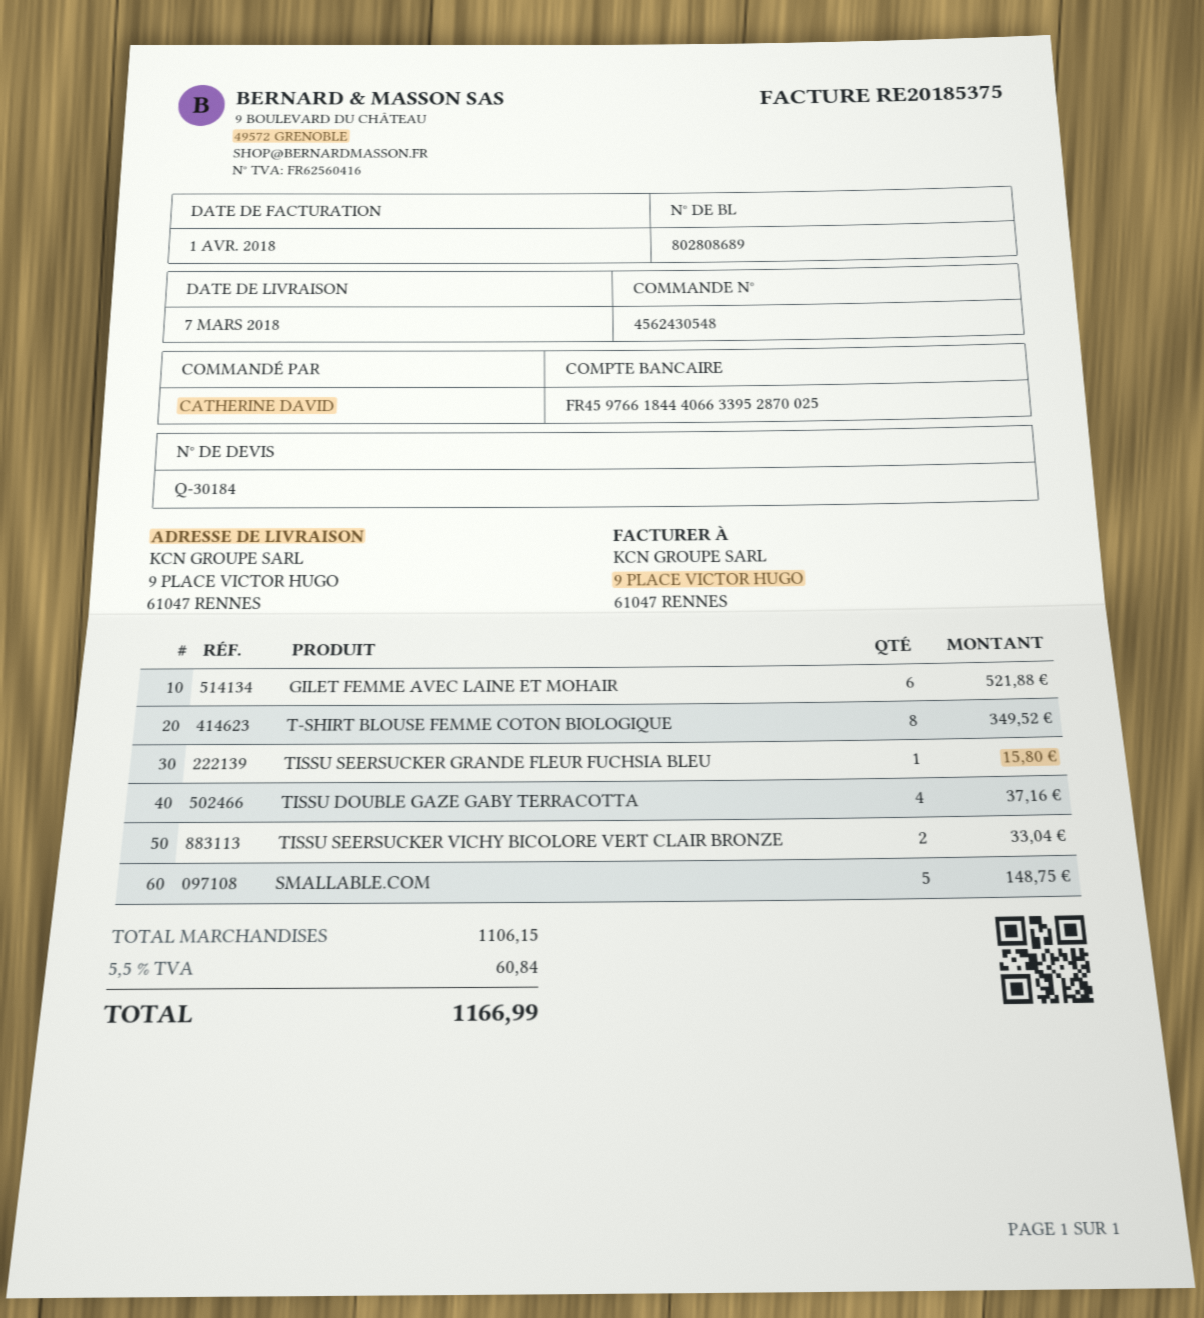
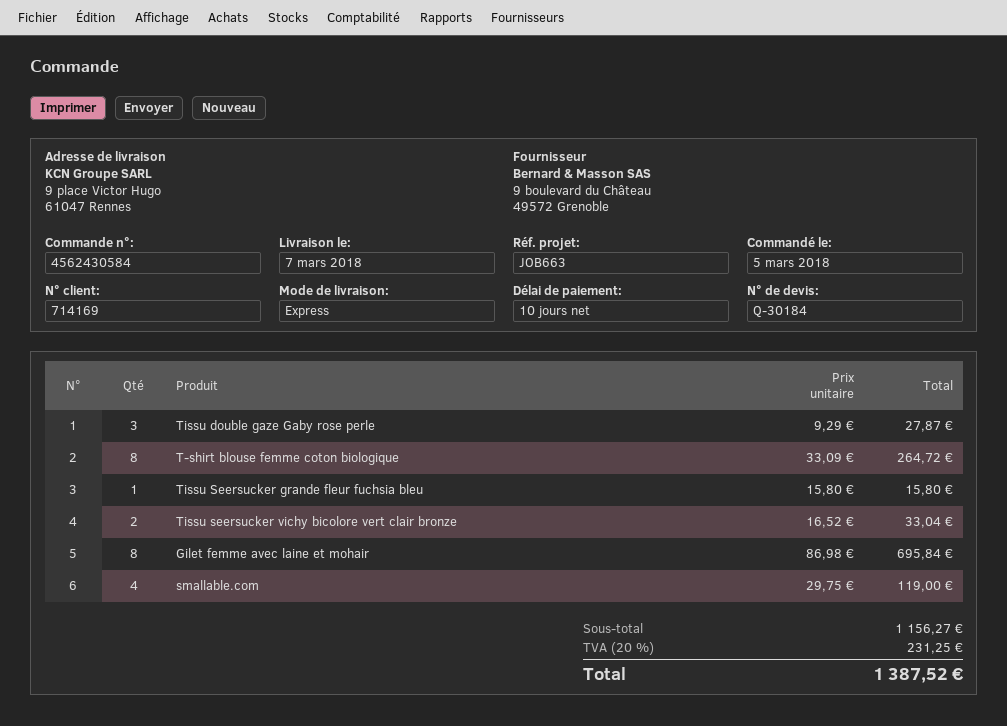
order number: 4562430548 -> 4562430584
GILET FEMME AVEC LAINE ET MOHAIR: 6 for 521.88 -> 8 for 695.84
T-SHIRT BLOUSE FEMME COTON BIOLOGIQUE: 8 for 349.52 -> 8 for 264.72
TISSU DOUBLE GAZE GABY TERRACOTTA: 4 for 37.16 -> none
SMALLABLE.COM: 5 for 148.75 -> 4 for 119.00
Tissu double gaze Gaby rose perle: none -> 3 for 27.87
subtotal: 1106.15 -> 1156.27
tax: 5.5% = 60.84 -> 20% = 231.25
total: 1166.99 -> 1387.52

